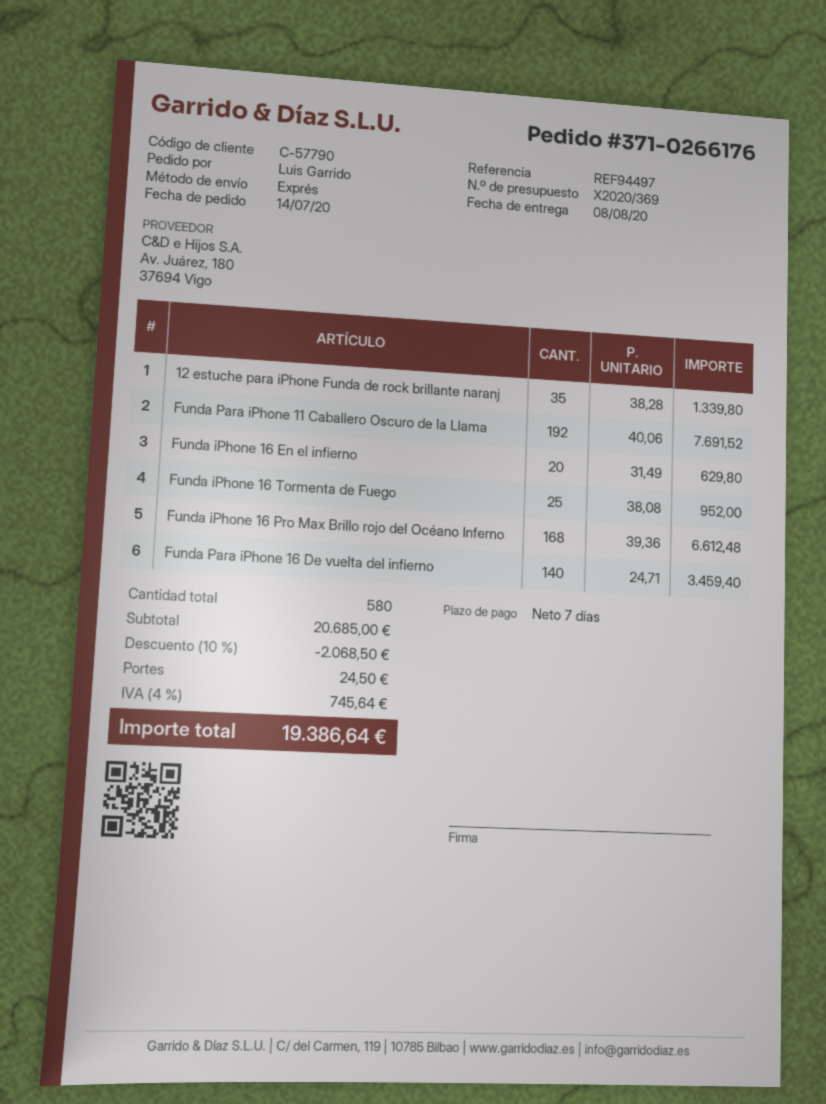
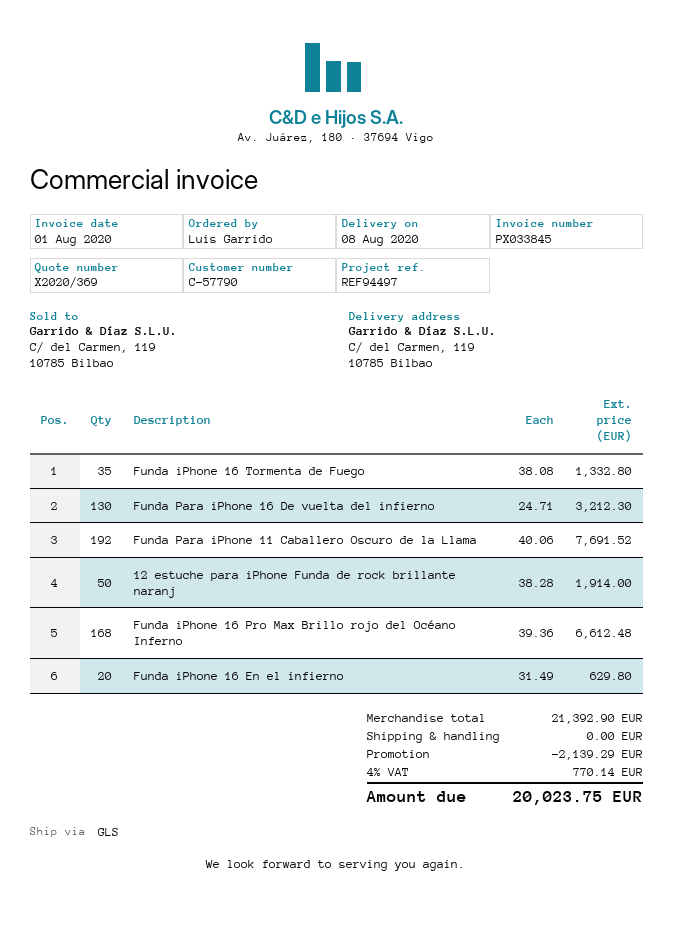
shipping method: express -> GLS
12 estuche para iPhone Funda de rock brillante naranj: 35 x 38.28 = 1339.80 -> 50 x 38.28 = 1914.00
Funda iPhone 16 Tormenta de Fuego: 25 x 38.08 = 952.00 -> 35 x 38.08 = 1332.80
Funda Para iPhone 16 De vuelta del infierno: 140 x 24.71 = 3459.40 -> 130 x 24.71 = 3212.30
subtotal: 20685.00 -> 21392.90
discount: 2068.50 -> 2139.29
shipping: 24.50 -> 0.00
tax: 4% = 745.64 -> 4% = 770.14
total: 19386.64 -> 20023.75

